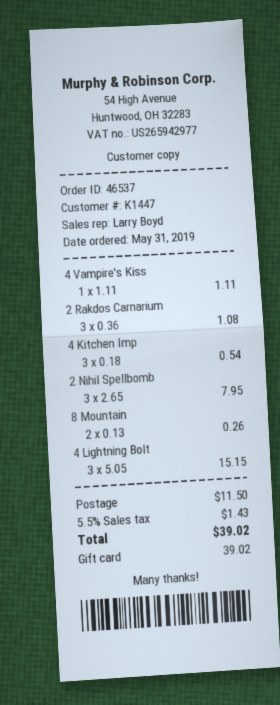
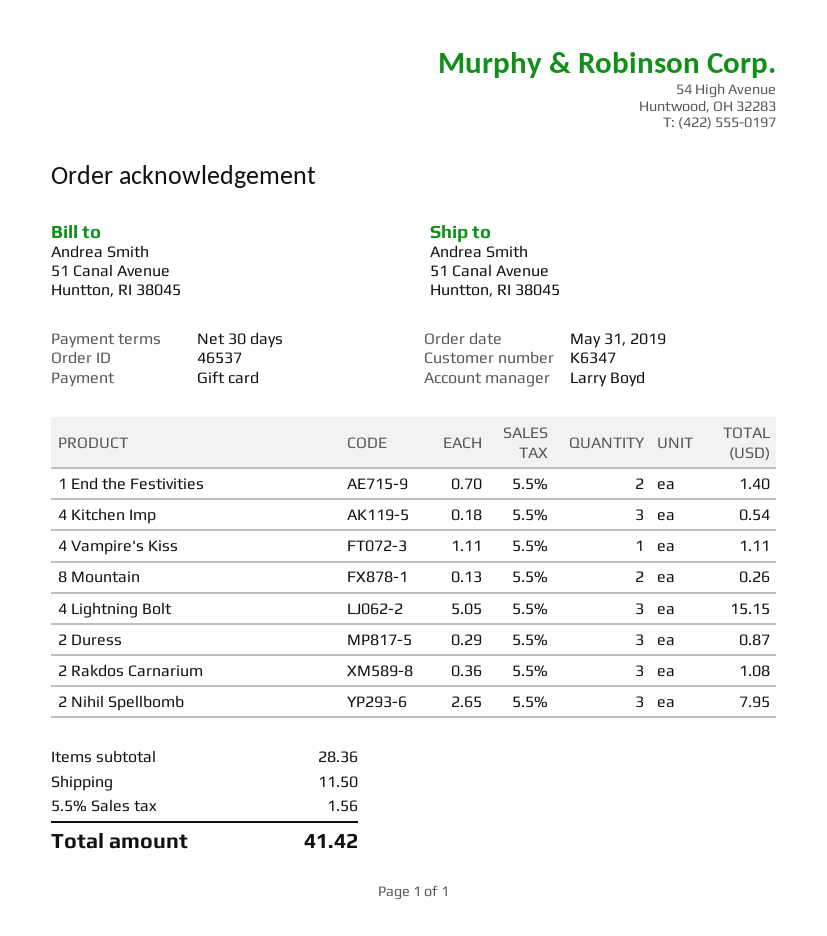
customer number: K1447 -> K6347
1 End the Festivities: none -> 2 x 0.70 = 1.40
2 Duress: none -> 3 x 0.29 = 0.87
tax: 5.5% = 1.43 -> 5.5% = 1.56
total: 39.02 -> 41.42

